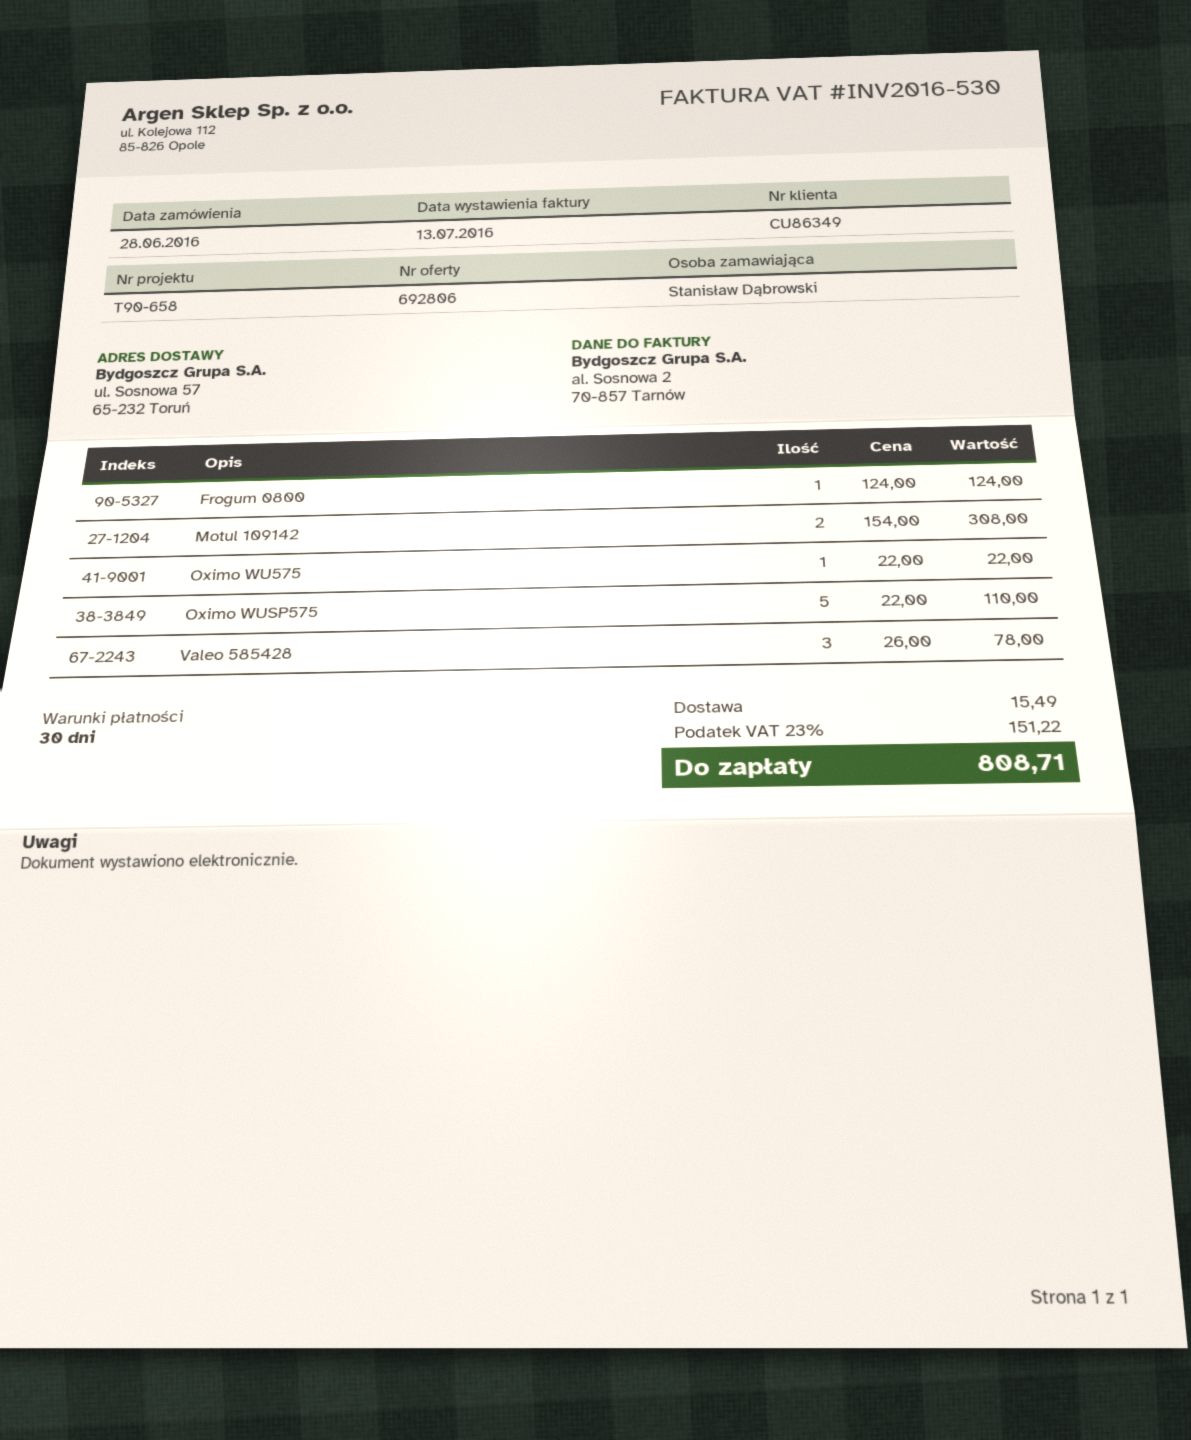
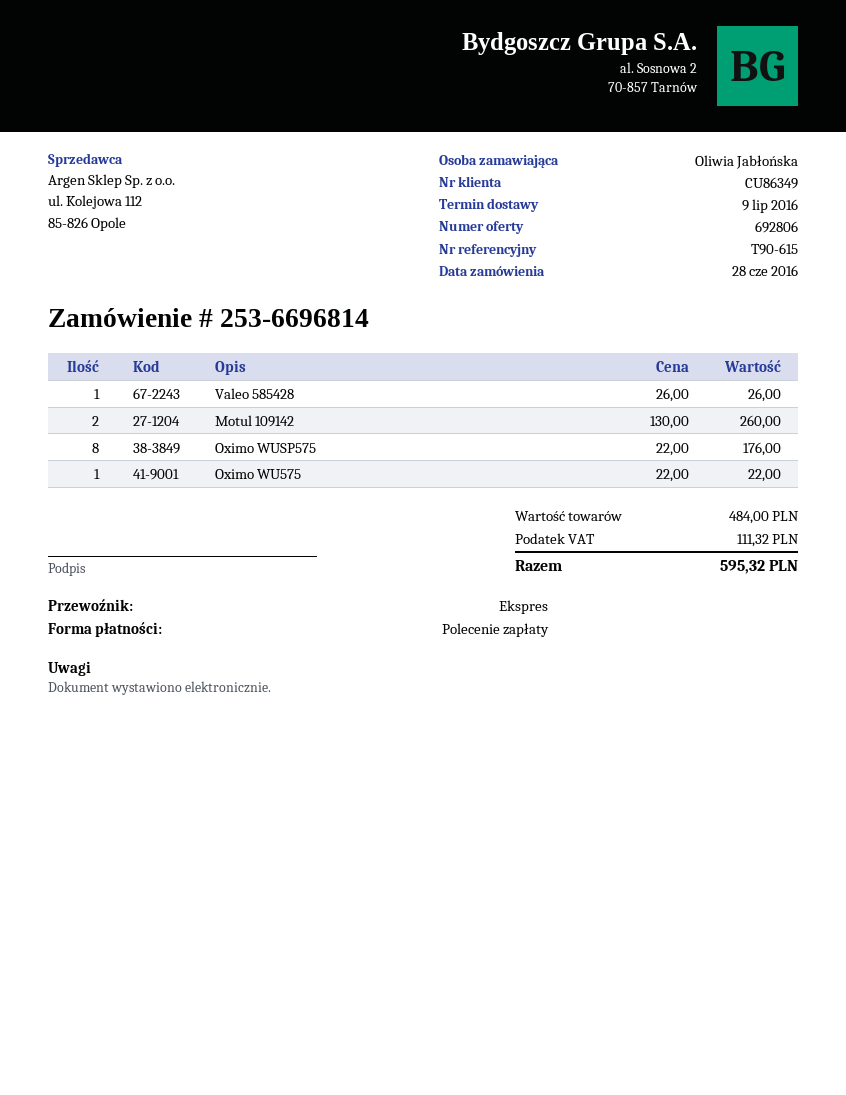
reference: T90-658 -> T90-615
ordered by: Stanisław Dąbrowski -> Oliwia Jabłońska
Frogum 0800: 1 x 124.00 = 124.00 -> none
Motul 109142: 2 x 154.00 = 308.00 -> 2 x 130.00 = 260.00
Oximo WUSP575: 5 x 22.00 = 110.00 -> 8 x 22.00 = 176.00
Valeo 585428: 3 x 26.00 = 78.00 -> 1 x 26.00 = 26.00
shipping: 15.49 -> none
tax: 151.22 -> 111.32
total: 808.71 -> 595.32

